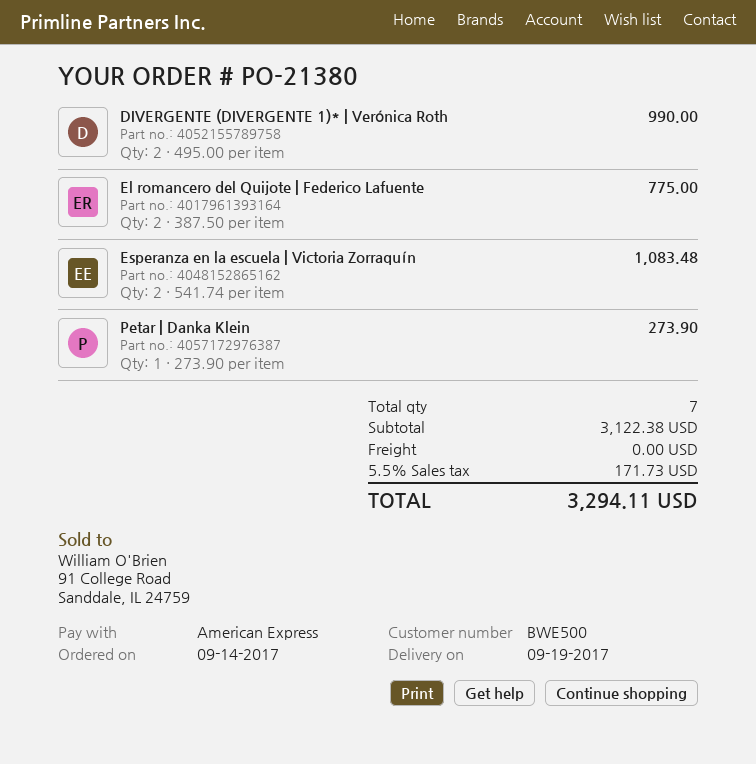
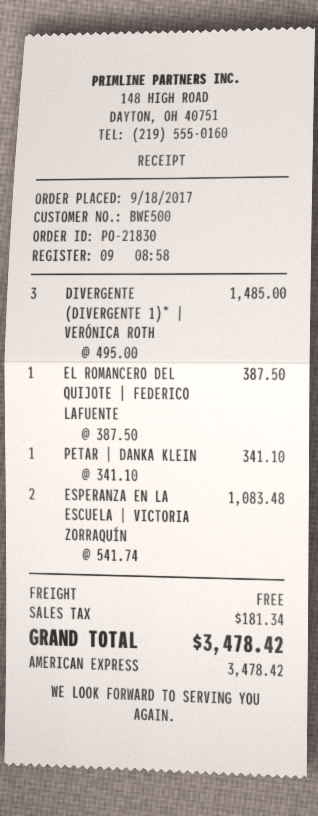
order number: PO-21380 -> PO-21830
order date: 2017-09-14 -> 2017-09-18
DIVERGENTE (DIVERGENTE 1)* | Verónica Roth: 2 x 495.00 = 990.00 -> 3 x 495.00 = 1485.00
El romancero del Quijote | Federico Lafuente: 2 x 387.50 = 775.00 -> 1 x 387.50 = 387.50
Petar | Danka Klein: 1 x 273.90 = 273.90 -> 1 x 341.10 = 341.10
tax: 171.73 -> 181.34
total: 3294.11 -> 3478.42

